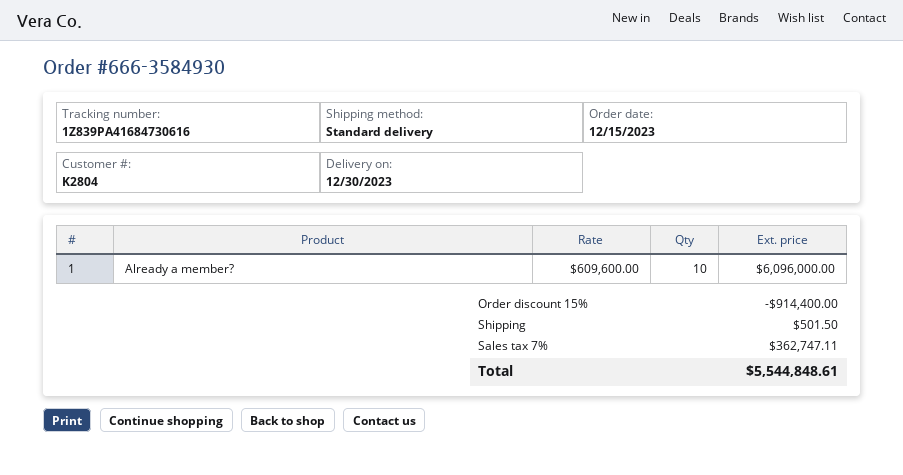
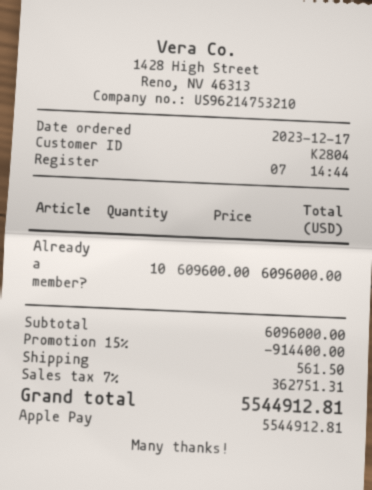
order date: 2023-12-15 -> 2023-12-17
shipping: 501.50 -> 561.50
tax: 7% = 362747.11 -> 7% = 362751.31
total: 5544848.61 -> 5544912.81

